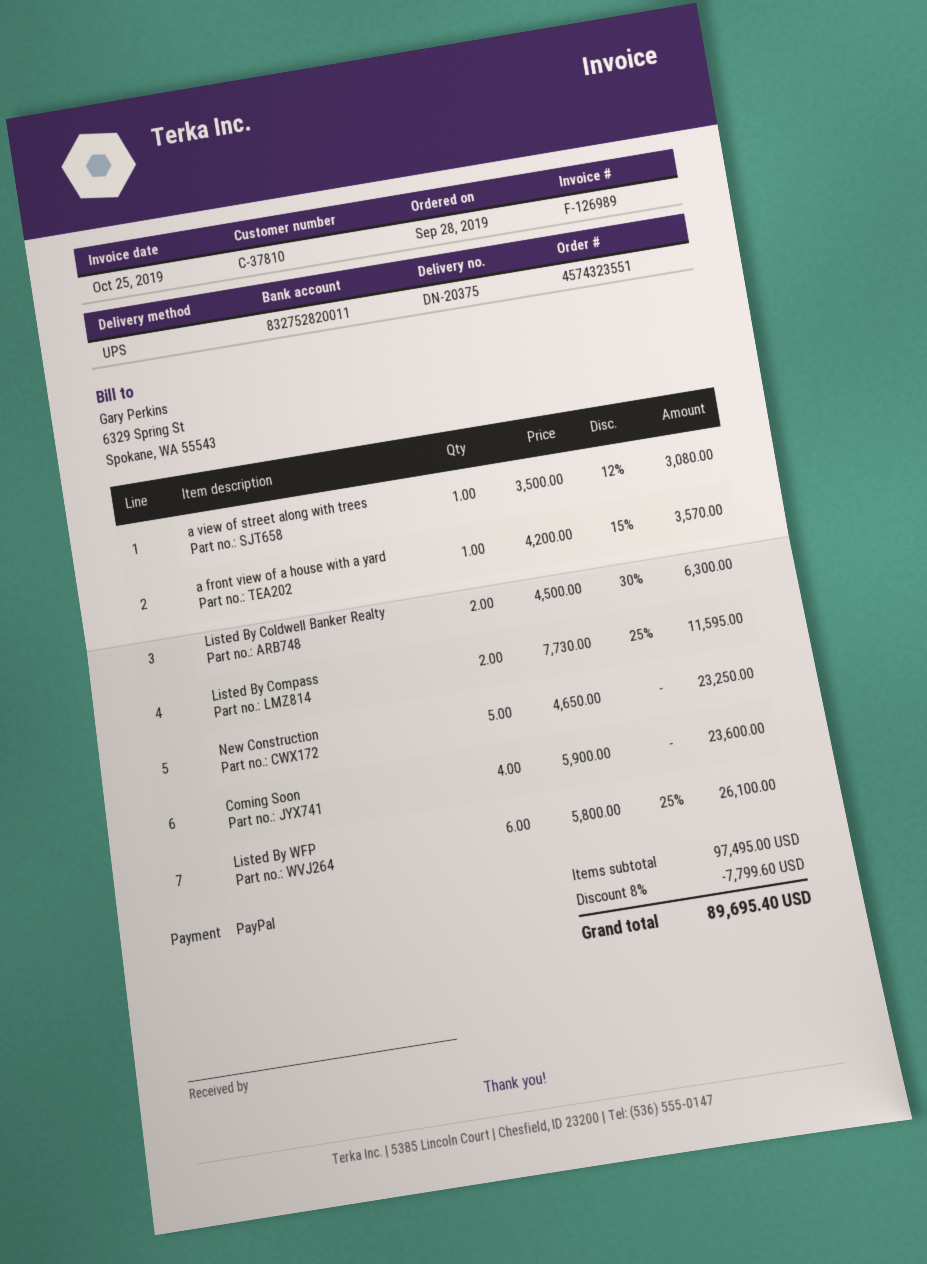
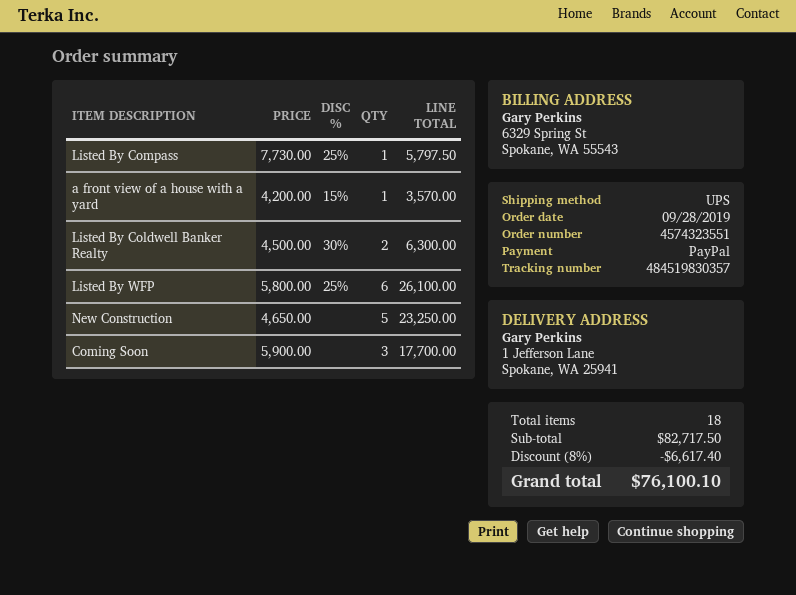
a view of street along with trees: 1 x 3500.00 - 12% = 3080.00 -> none
Listed By Compass: 2 x 7730.00 - 25% = 11595.00 -> 1 x 7730.00 - 25% = 5797.50
Coming Soon: 4 x 5900.00 = 23600.00 -> 3 x 5900.00 = 17700.00
subtotal: 97495.00 -> 82717.50
discount: 8% = 7799.60 -> 8% = 6617.40
total: 89695.40 -> 76100.10

